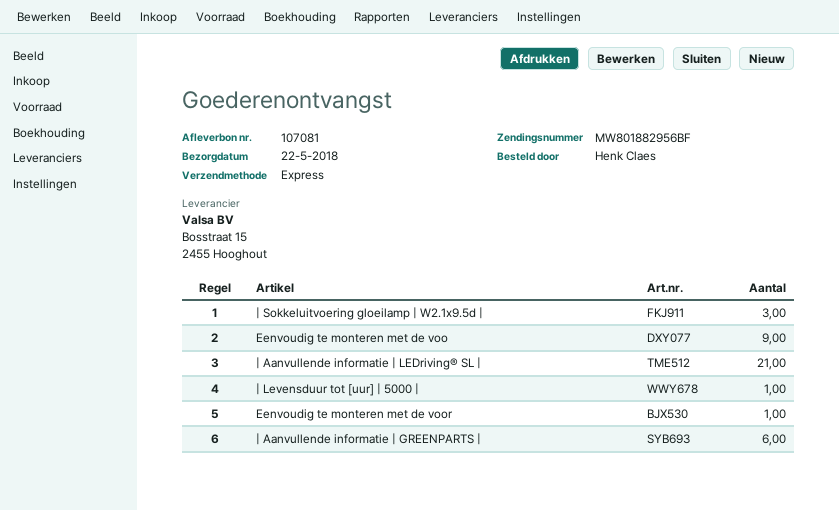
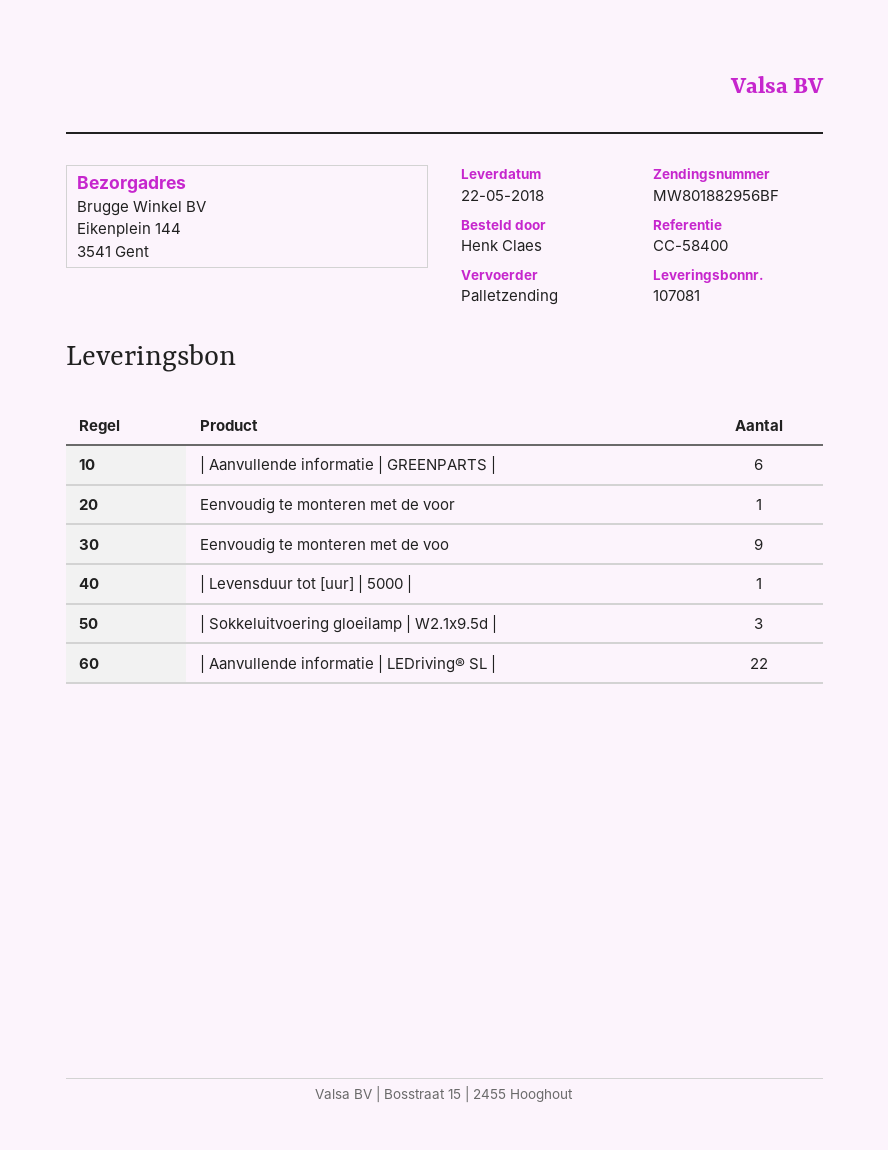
shipping method: express -> pallet freight
| Aanvullende informatie | LEDriving® SL |: 21 -> 22

